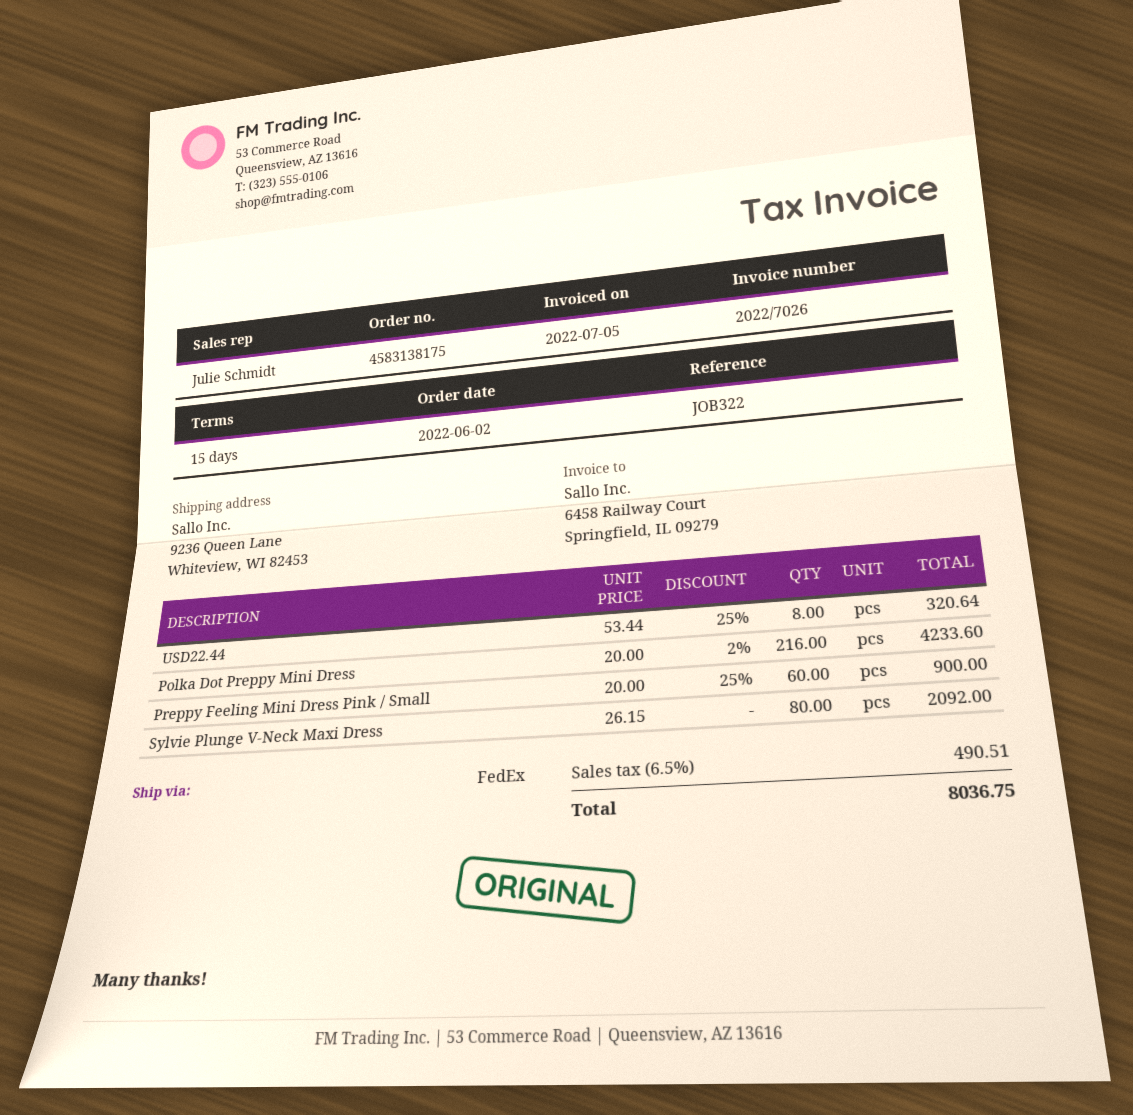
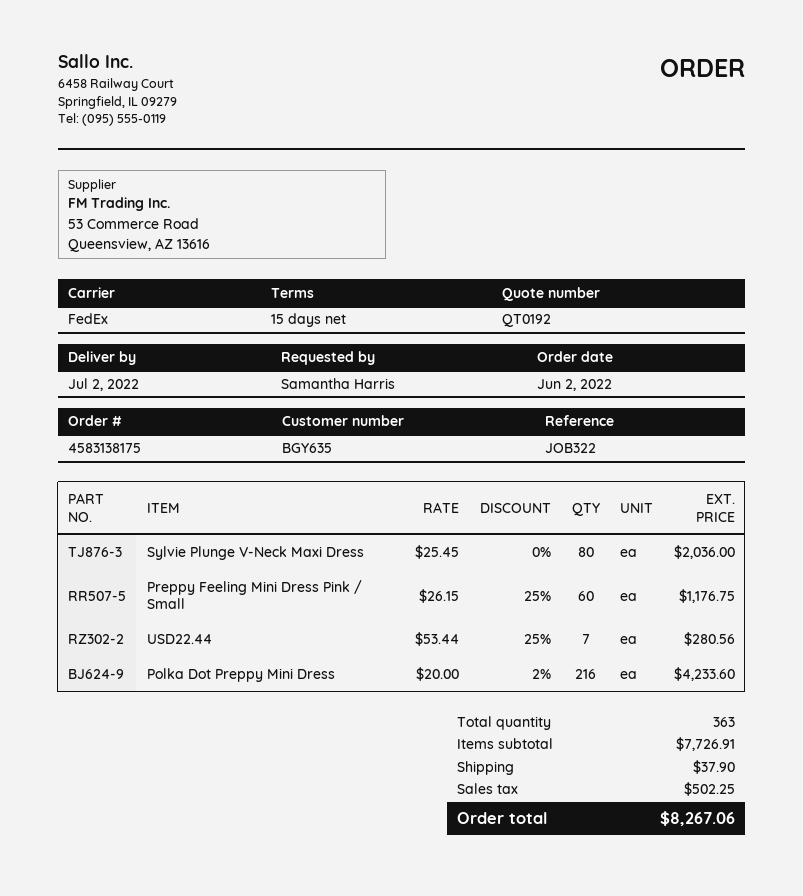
USD22.44: 8 x 53.44 - 25% = 320.64 -> 7 x 53.44 - 25% = 280.56
Preppy Feeling Mini Dress Pink / Small: 60 x 20.00 - 25% = 900.00 -> 60 x 26.15 - 25% = 1176.75
Sylvie Plunge V-Neck Maxi Dress: 80 x 26.15 = 2092.00 -> 80 x 25.45 = 2036.00
shipping: none -> 37.90
tax: 490.51 -> 502.25
total: 8036.75 -> 8267.06

